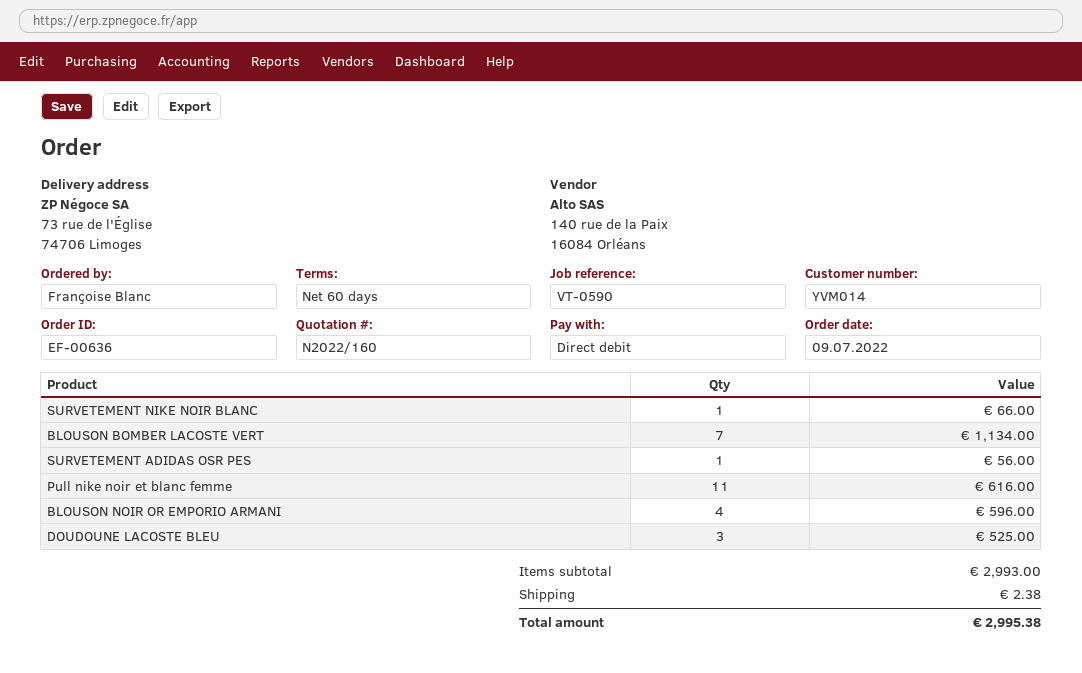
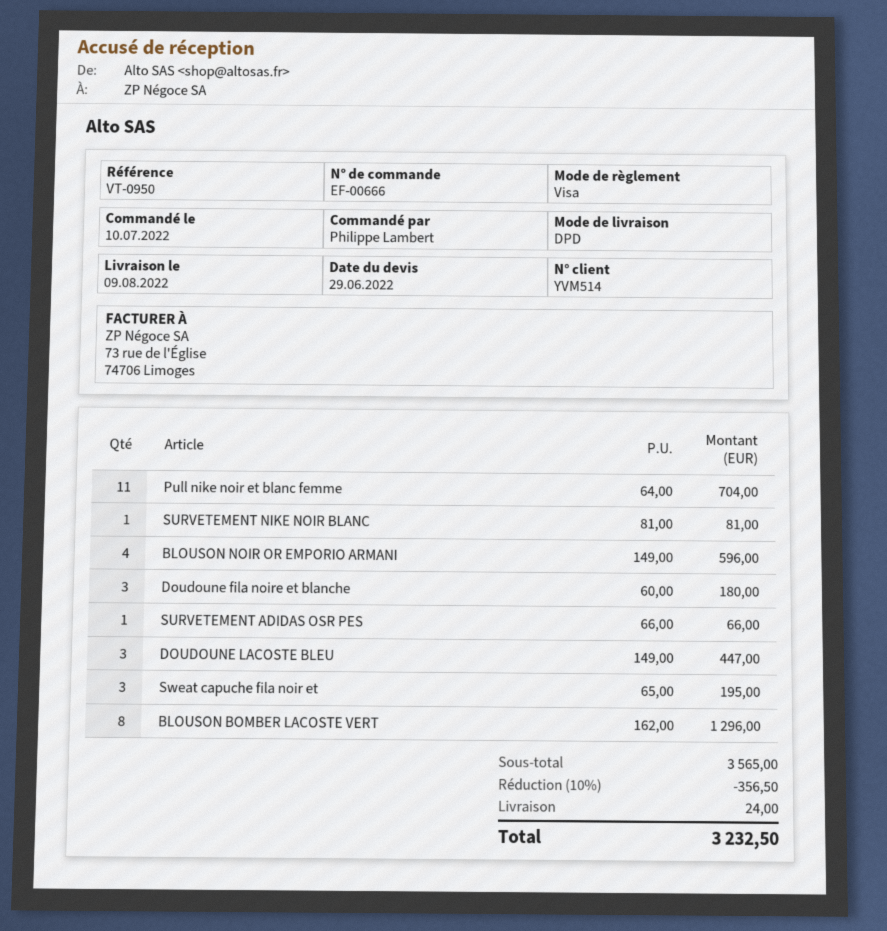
order number: EF-00636 -> EF-00666
order date: 2022-07-09 -> 2022-07-10
customer number: YVM014 -> YVM514
reference: VT-0590 -> VT-0950
ordered by: Françoise Blanc -> Philippe Lambert
payment method: direct debit -> Visa
SURVETEMENT NIKE NOIR BLANC: 1 for 66.00 -> 1 for 81.00
BLOUSON BOMBER LACOSTE VERT: 7 for 1134.00 -> 8 for 1296.00
SURVETEMENT ADIDAS OSR PES: 1 for 56.00 -> 1 for 66.00
Pull nike noir et blanc femme: 11 for 616.00 -> 11 for 704.00
DOUDOUNE LACOSTE BLEU: 3 for 525.00 -> 3 for 447.00
Doudoune fila noire et blanche: none -> 3 for 180.00
Sweat capuche fila noir et: none -> 3 for 195.00
subtotal: 2993.00 -> 3565.00
discount: none -> 10% = 356.50
shipping: 2.38 -> 24.00
total: 2995.38 -> 3232.50

